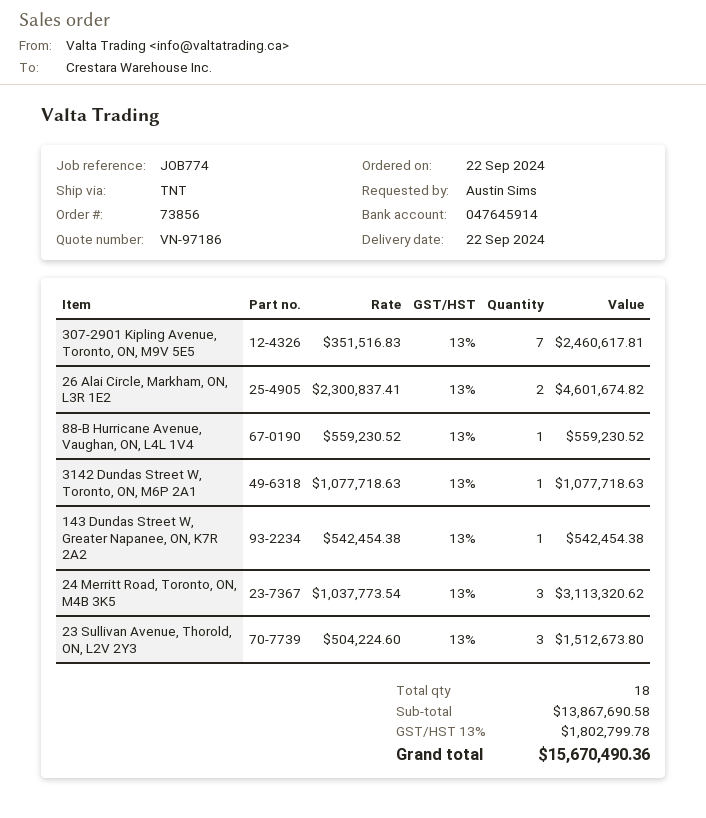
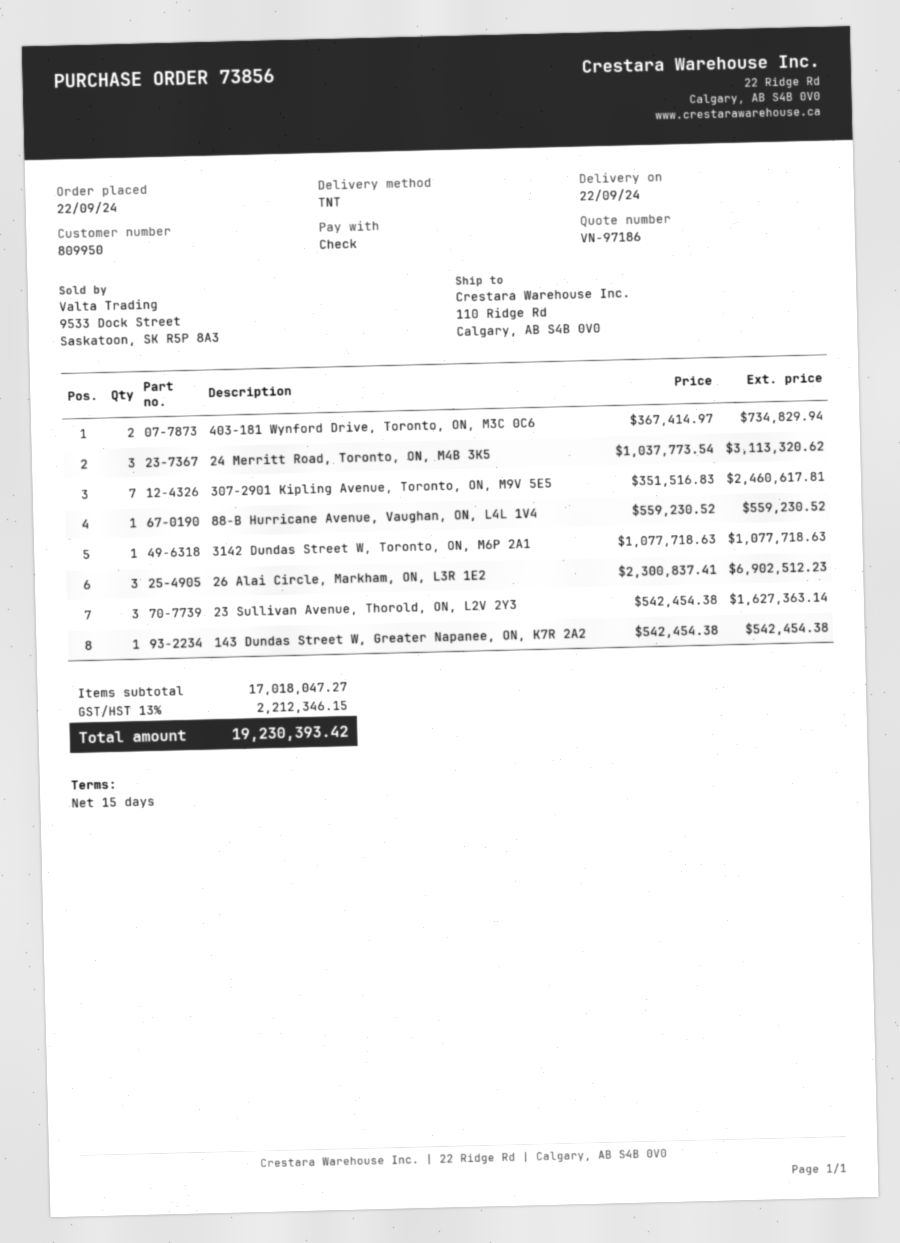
26 Alai Circle, Markham, ON, L3R 1E2: 2 x 2300837.41 = 4601674.82 -> 3 x 2300837.41 = 6902512.23
23 Sullivan Avenue, Thorold, ON, L2V 2Y3: 3 x 504224.60 = 1512673.80 -> 3 x 542454.38 = 1627363.14
403-181 Wynford Drive, Toronto, ON, M3C 0C6: none -> 2 x 367414.97 = 734829.94
subtotal: 13867690.58 -> 17018047.27
tax: 13% = 1802799.78 -> 13% = 2212346.15
total: 15670490.36 -> 19230393.42

